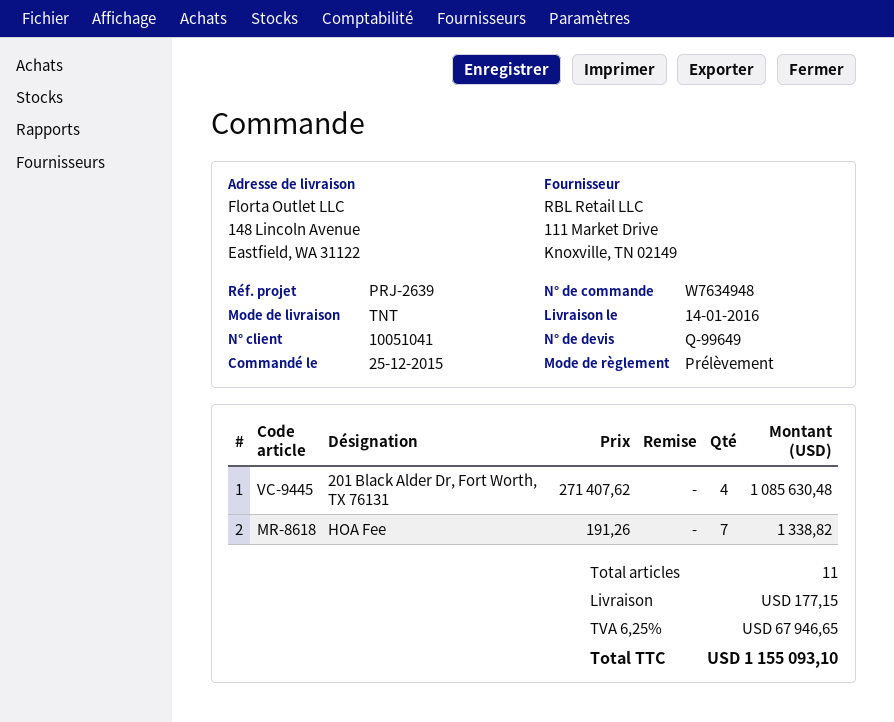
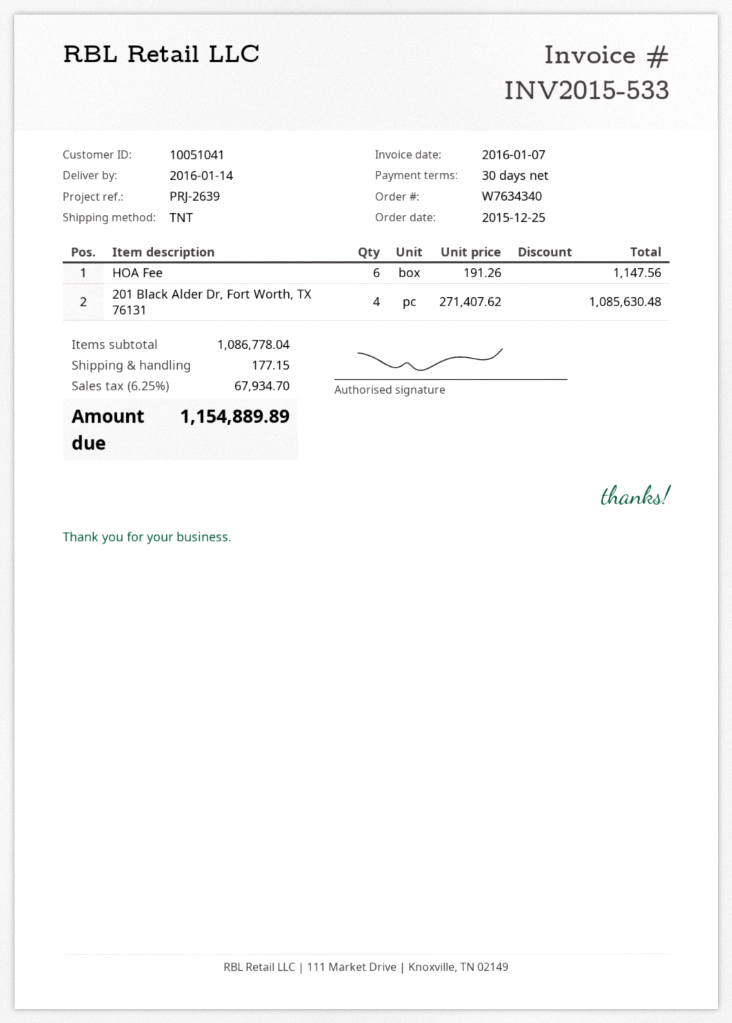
order number: W7634948 -> W7634340
HOA Fee: 7 x 191.26 = 1338.82 -> 6 x 191.26 = 1147.56
tax: 6.25% = 67946.65 -> 6.25% = 67934.70
total: 1155093.10 -> 1154889.89

